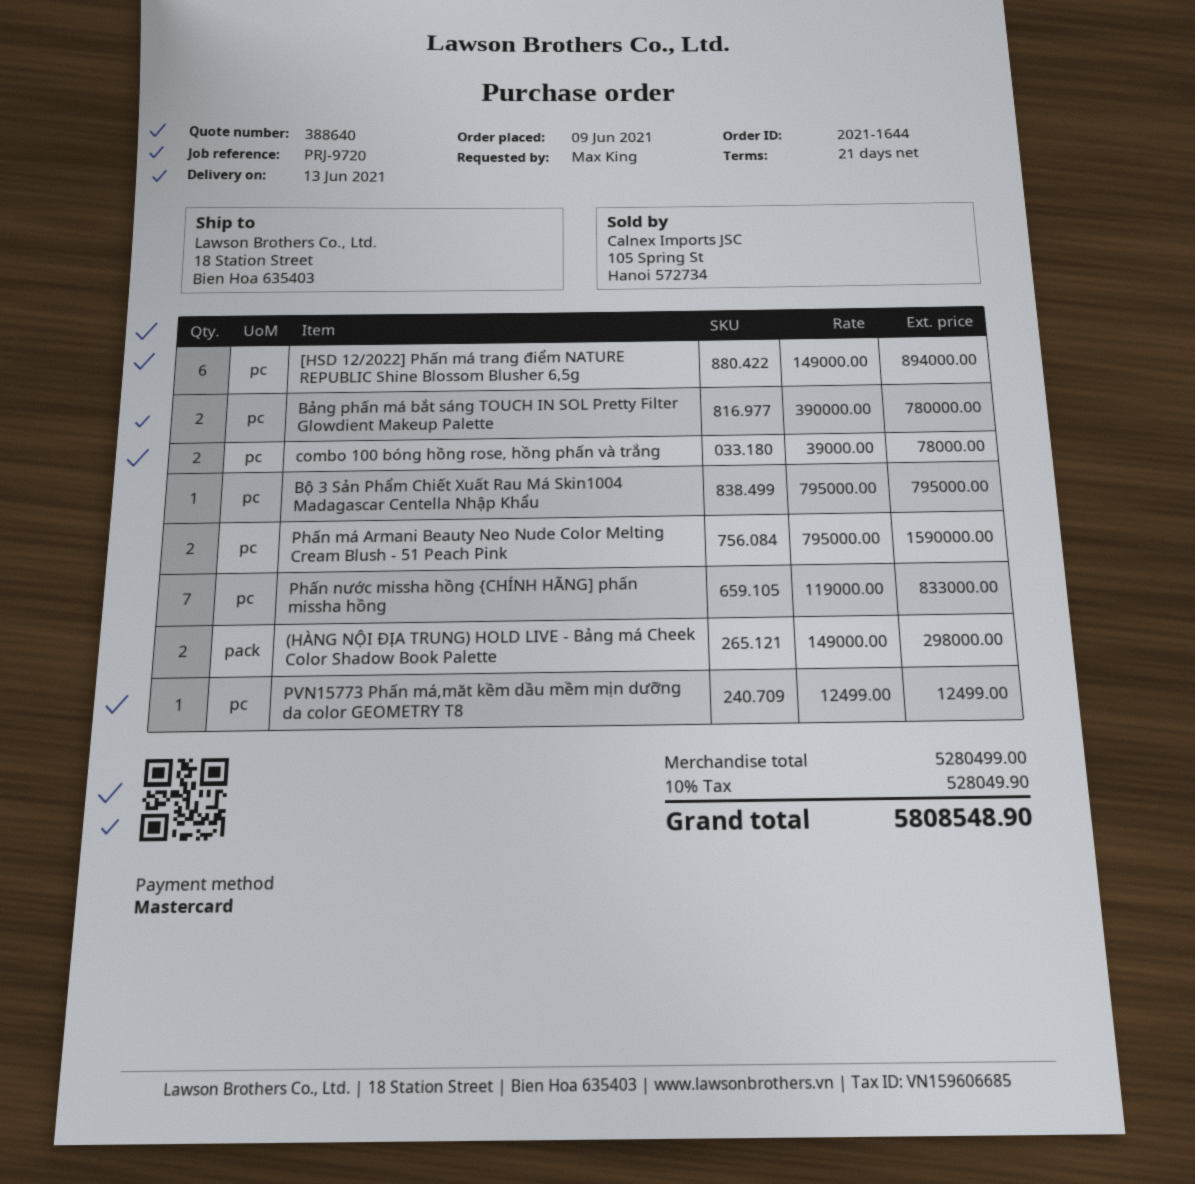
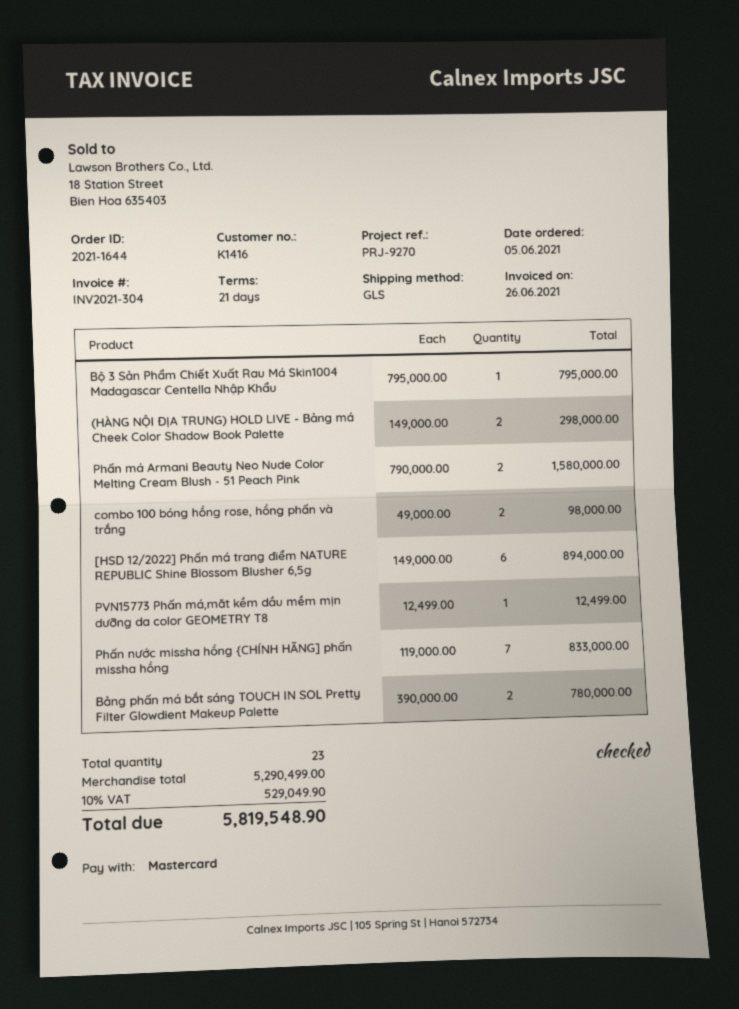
order date: 2021-06-09 -> 2021-06-05
reference: PRJ-9720 -> PRJ-9270
combo 100 bóng hồng rose, hồng phấn và trắng: 2 x 39000.00 = 78000.00 -> 2 x 49000.00 = 98000.00
Phấn má Armani Beauty Neo Nude Color Melting Cream Blush - 51 Peach Pink: 2 x 795000.00 = 1590000.00 -> 2 x 790000.00 = 1580000.00
subtotal: 5280499.00 -> 5290499.00
tax: 10% = 528049.90 -> 10% = 529049.90
total: 5808548.90 -> 5819548.90

